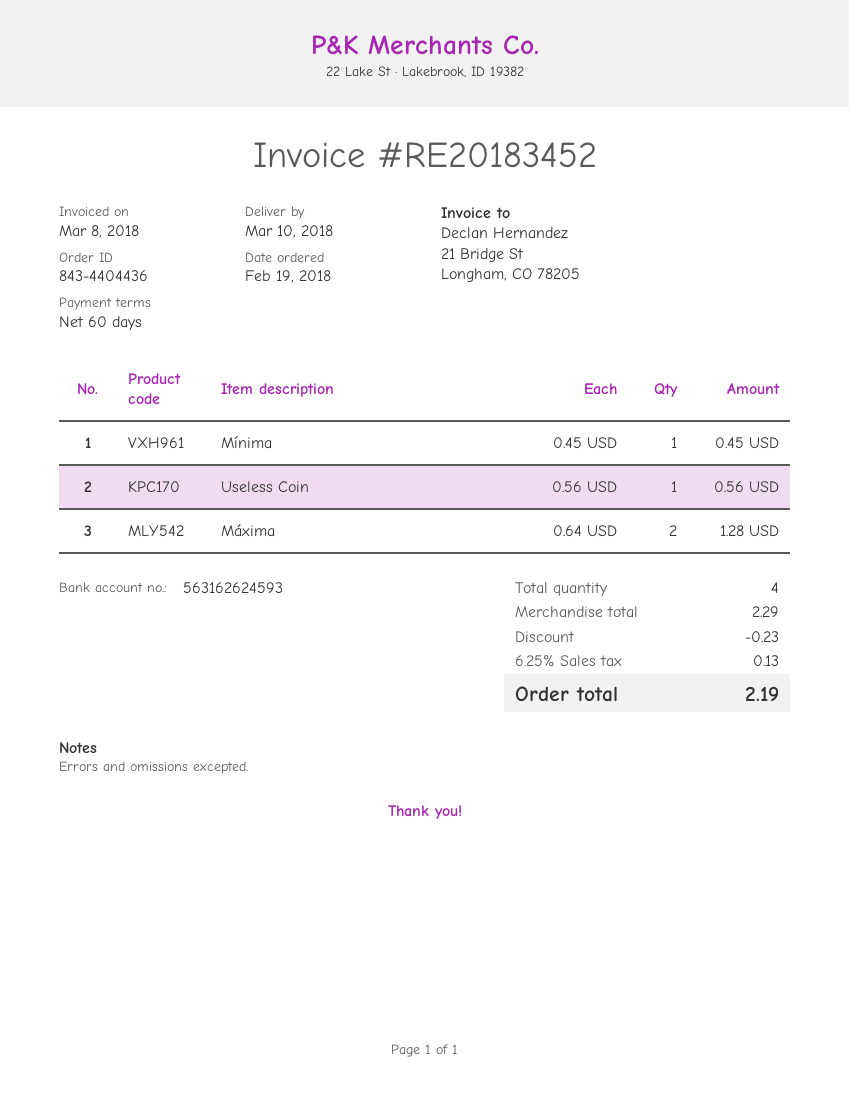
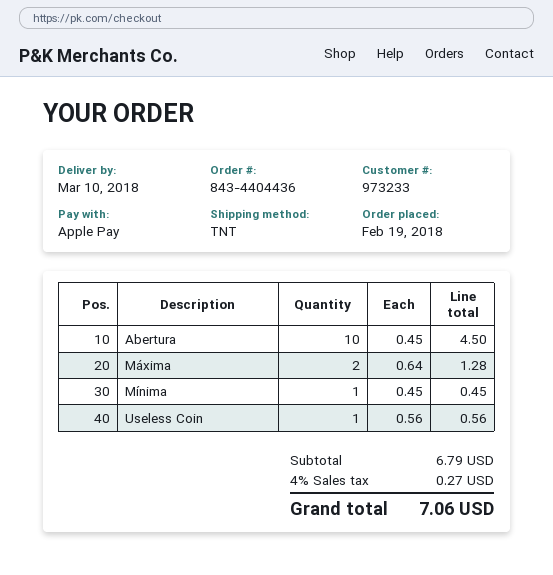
Abertura: none -> 10 x 0.45 = 4.50
subtotal: 2.29 -> 6.79
discount: 0.23 -> none
tax: 6.25% = 0.13 -> 4% = 0.27
total: 2.19 -> 7.06

